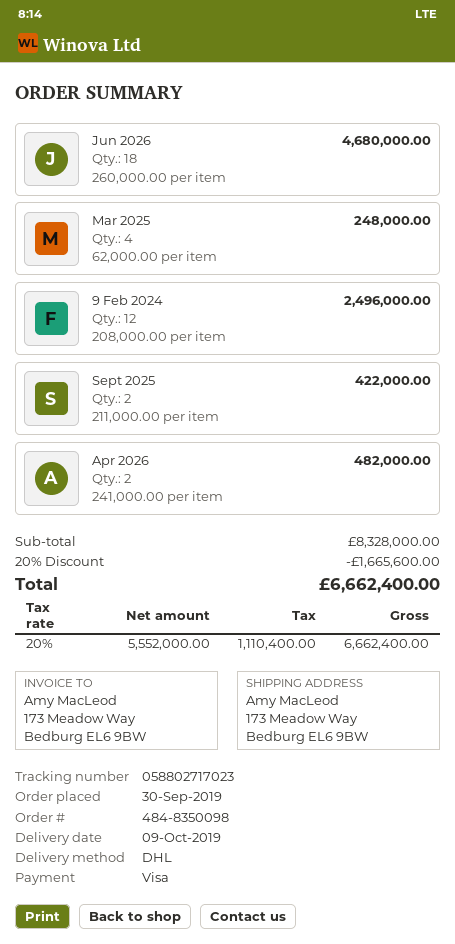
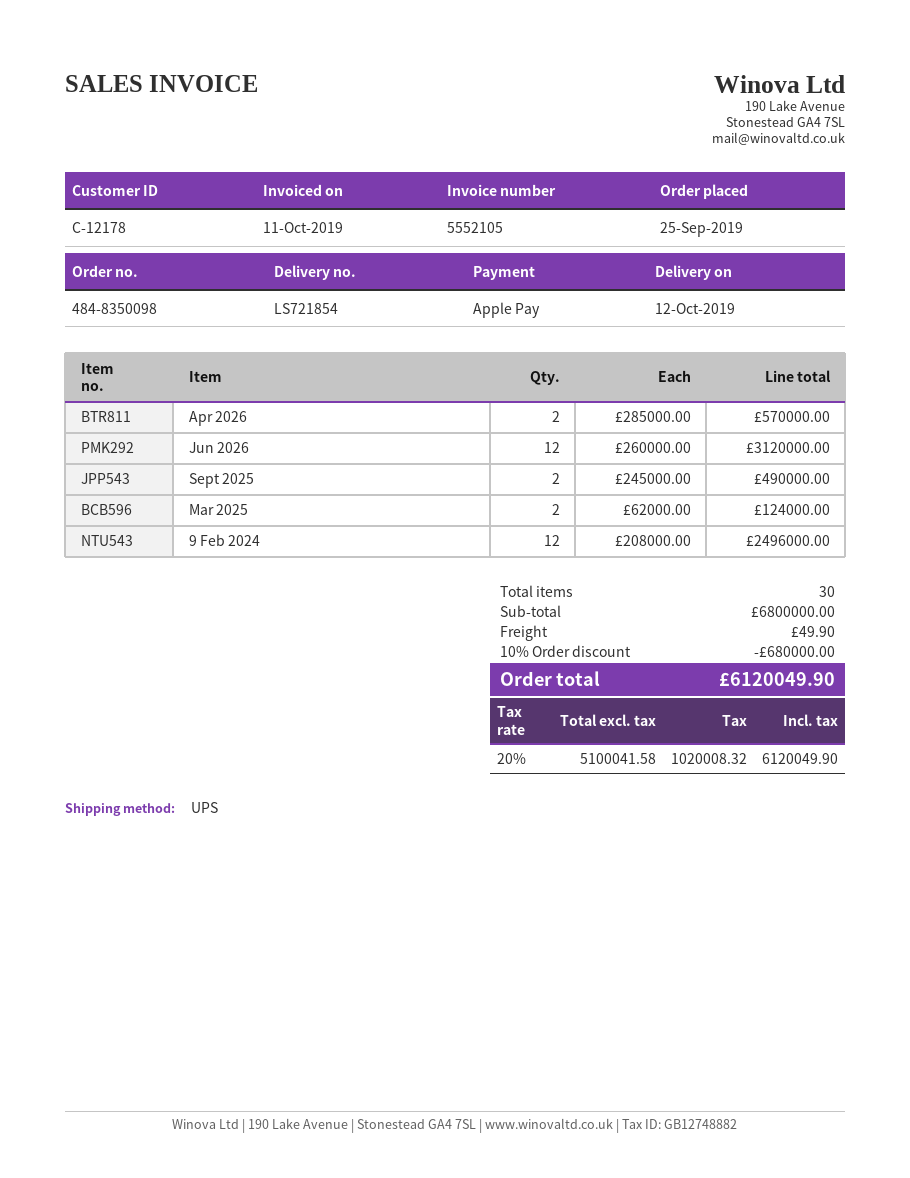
order date: 2019-09-30 -> 2019-09-25
delivery date: 2019-10-09 -> 2019-10-12
payment method: Visa -> Apple Pay
shipping method: DHL -> UPS
Jun 2026: 18 x 260000.00 = 4680000.00 -> 12 x 260000.00 = 3120000.00
Mar 2025: 4 x 62000.00 = 248000.00 -> 2 x 62000.00 = 124000.00
Sept 2025: 2 x 211000.00 = 422000.00 -> 2 x 245000.00 = 490000.00
Apr 2026: 2 x 241000.00 = 482000.00 -> 2 x 285000.00 = 570000.00
subtotal: 8328000.00 -> 6800000.00
discount: 20% = 1665600.00 -> 10% = 680000.00
shipping: none -> 49.90
net: 5552000.00 -> 5100041.58
tax: 20% = 1110400.00 -> 20% = 1020008.32
total: 6662400.00 -> 6120049.90

